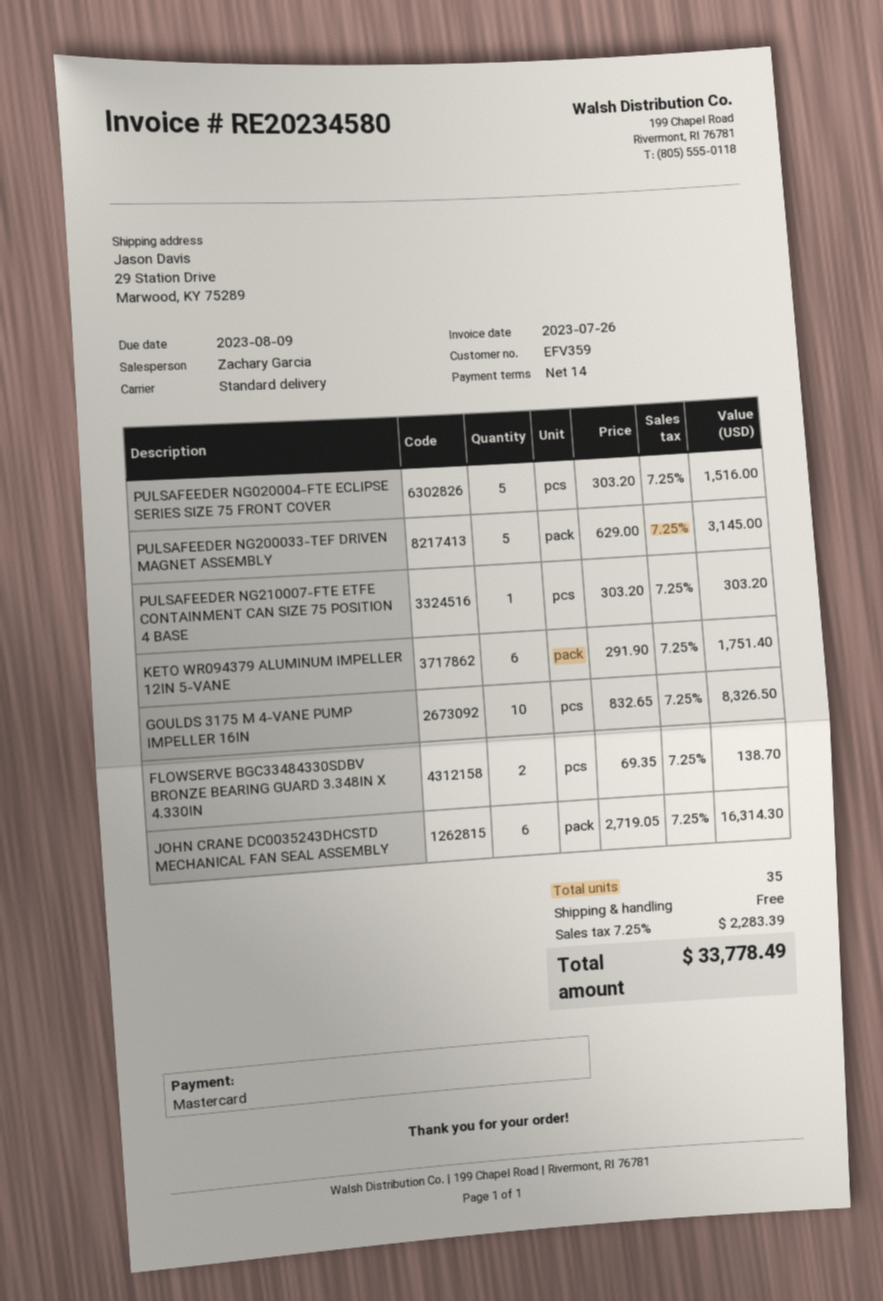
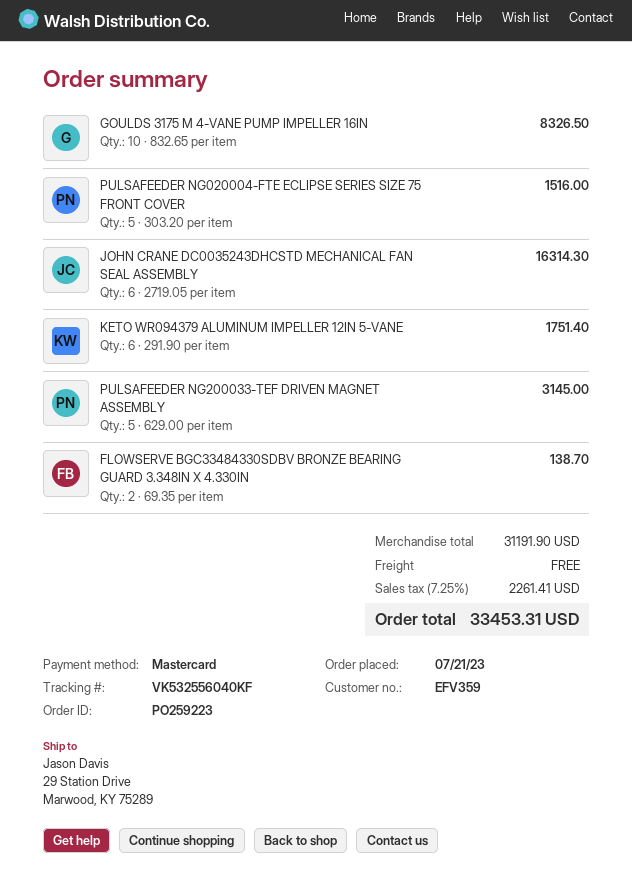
PULSAFEEDER NG210007-FTE ETFE CONTAINMENT CAN SIZE 75 POSITION 4 BASE: 1 x 303.20 = 303.20 -> none
tax: 7.25% = 2283.39 -> 7.25% = 2261.41
total: 33778.49 -> 33453.31

